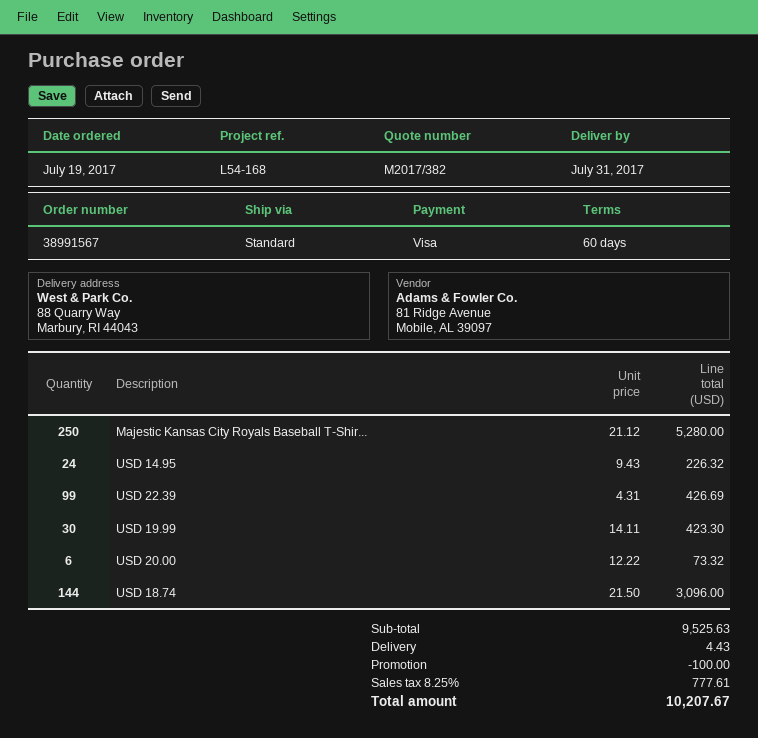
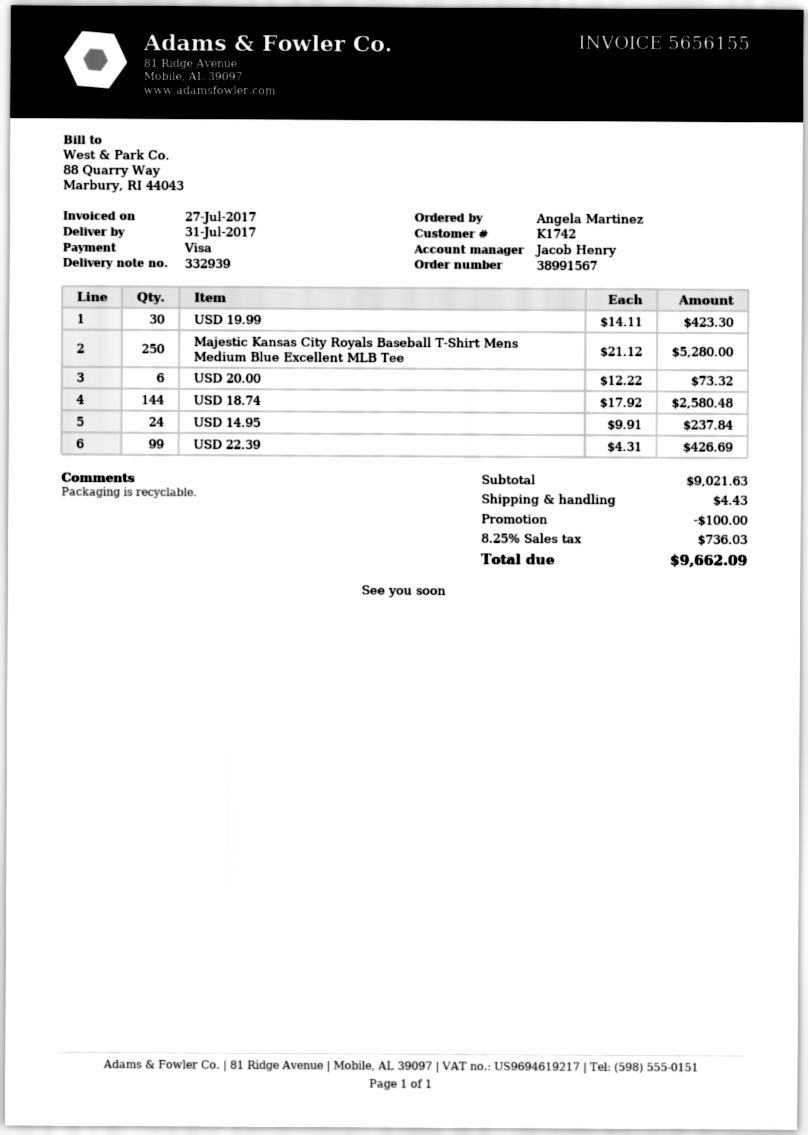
USD 14.95: 24 x 9.43 = 226.32 -> 24 x 9.91 = 237.84
USD 18.74: 144 x 21.50 = 3096.00 -> 144 x 17.92 = 2580.48
subtotal: 9525.63 -> 9021.63
tax: 8.25% = 777.61 -> 8.25% = 736.03
total: 10207.67 -> 9662.09

